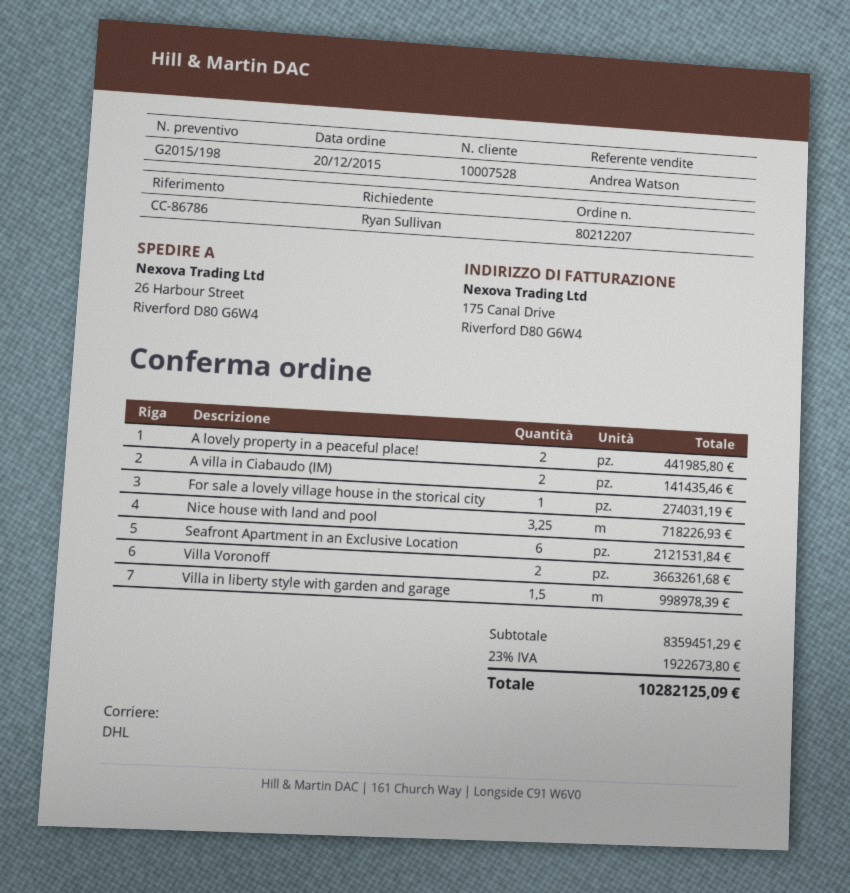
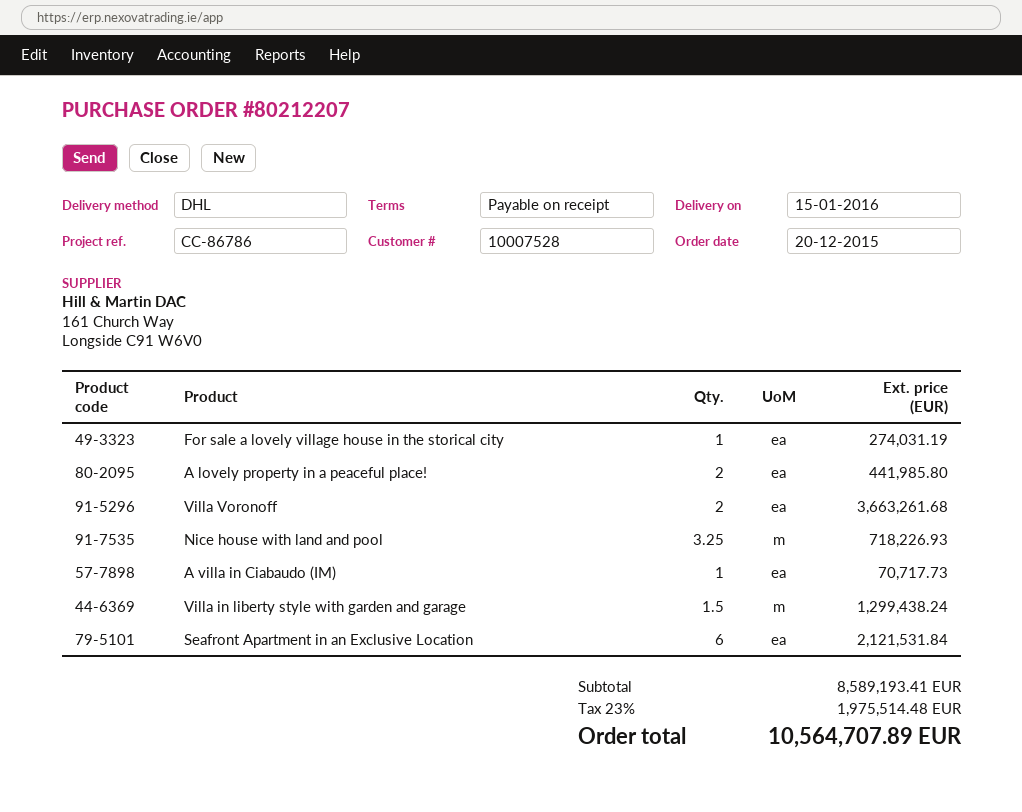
A villa in Ciabaudo (IM): 2 for 141435.46 -> 1 for 70717.73
Villa in liberty style with garden and garage: 1.5 for 998978.39 -> 1.5 for 1299438.24
subtotal: 8359451.29 -> 8589193.41
tax: 23% = 1922673.80 -> 23% = 1975514.48
total: 10282125.09 -> 10564707.89

